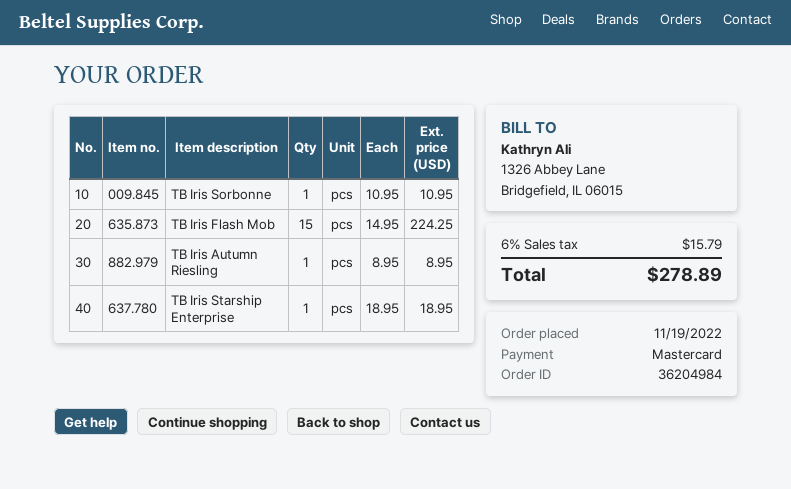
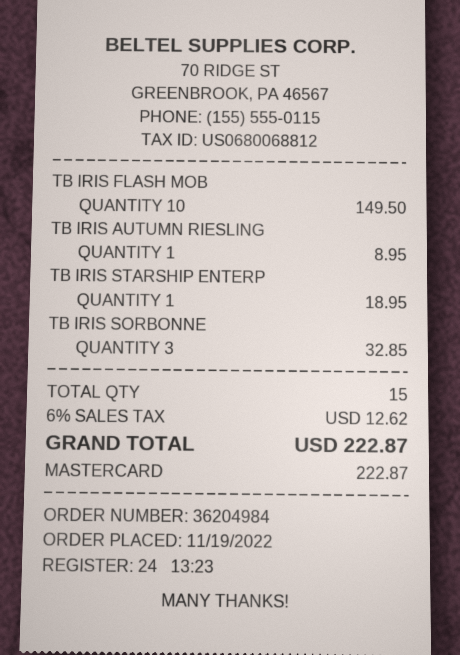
TB Iris Sorbonne: 1 for 10.95 -> 3 for 32.85
TB Iris Flash Mob: 15 for 224.25 -> 10 for 149.50
tax: 6% = 15.79 -> 6% = 12.62
total: 278.89 -> 222.87

